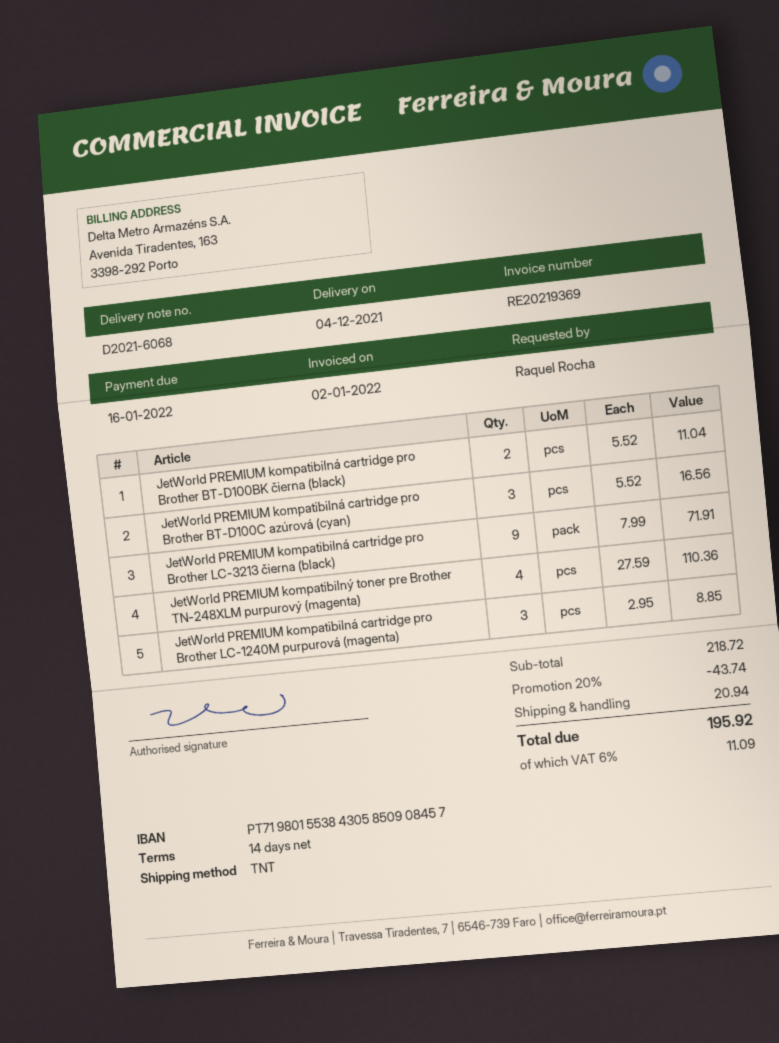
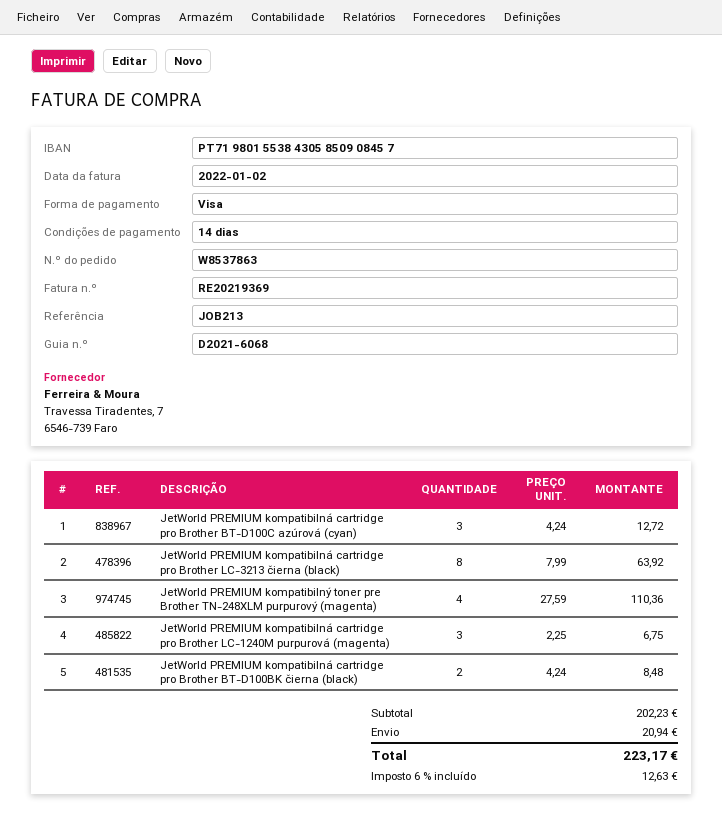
JetWorld PREMIUM kompatibilná cartridge pro Brother BT-D100BK čierna (black): 2 x 5.52 = 11.04 -> 2 x 4.24 = 8.48
JetWorld PREMIUM kompatibilná cartridge pro Brother BT-D100C azúrová (cyan): 3 x 5.52 = 16.56 -> 3 x 4.24 = 12.72
JetWorld PREMIUM kompatibilná cartridge pro Brother LC-3213 čierna (black): 9 x 7.99 = 71.91 -> 8 x 7.99 = 63.92
JetWorld PREMIUM kompatibilná cartridge pro Brother LC-1240M purpurová (magenta): 3 x 2.95 = 8.85 -> 3 x 2.25 = 6.75
subtotal: 218.72 -> 202.23
discount: 20% = 43.74 -> none
tax: 6% = 11.09 -> 6% = 12.63
total: 195.92 -> 223.17

